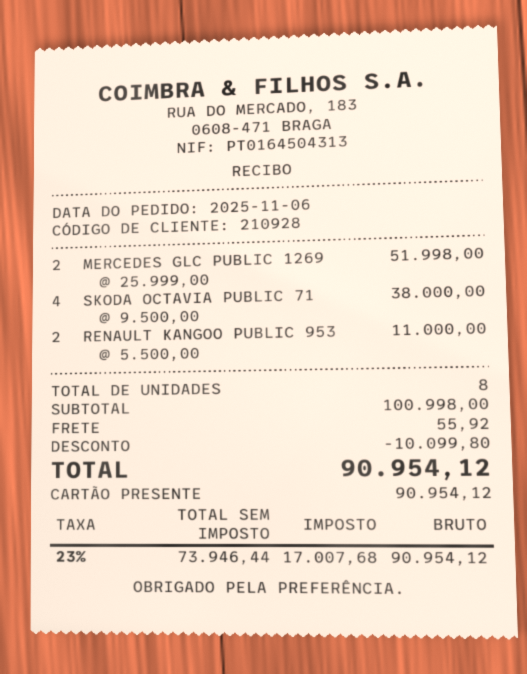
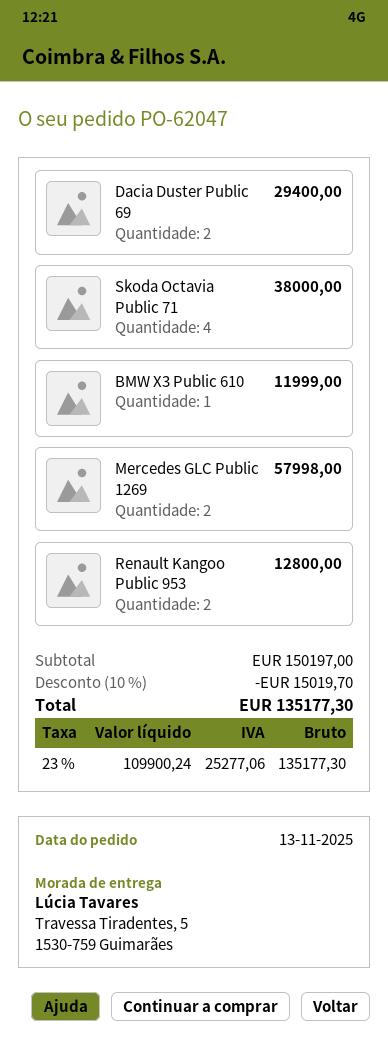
order date: 2025-11-06 -> 2025-11-13
MERCEDES GLC PUBLIC 1269: 2 for 51998.00 -> 2 for 57998.00
RENAULT KANGOO PUBLIC 953: 2 for 11000.00 -> 2 for 12800.00
Dacia Duster Public 69: none -> 2 for 29400.00
BMW X3 Public 610: none -> 1 for 11999.00
subtotal: 100998.00 -> 150197.00
discount: 10099.80 -> 15019.70
shipping: 55.92 -> none
net: 73946.44 -> 109900.24
tax: 23% = 17007.68 -> 23% = 25277.06
total: 90954.12 -> 135177.30

